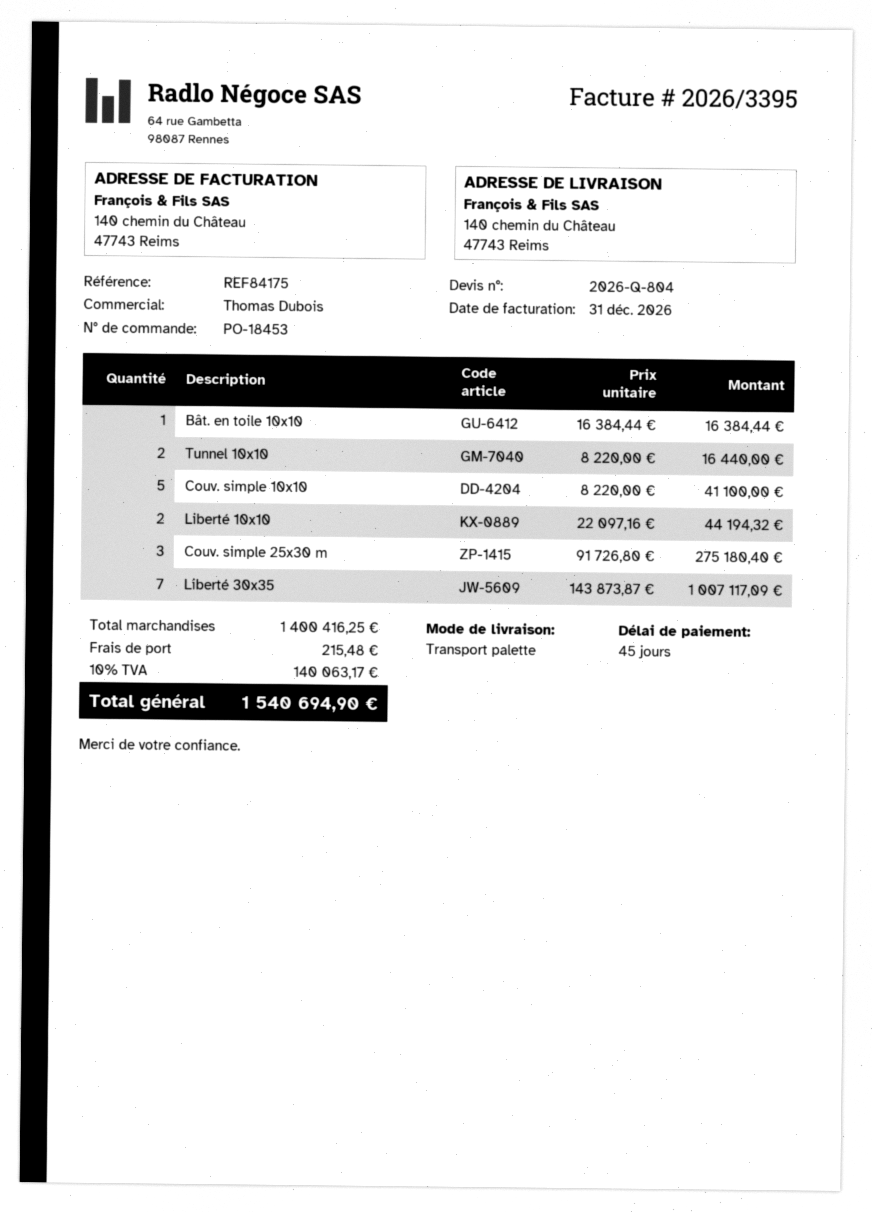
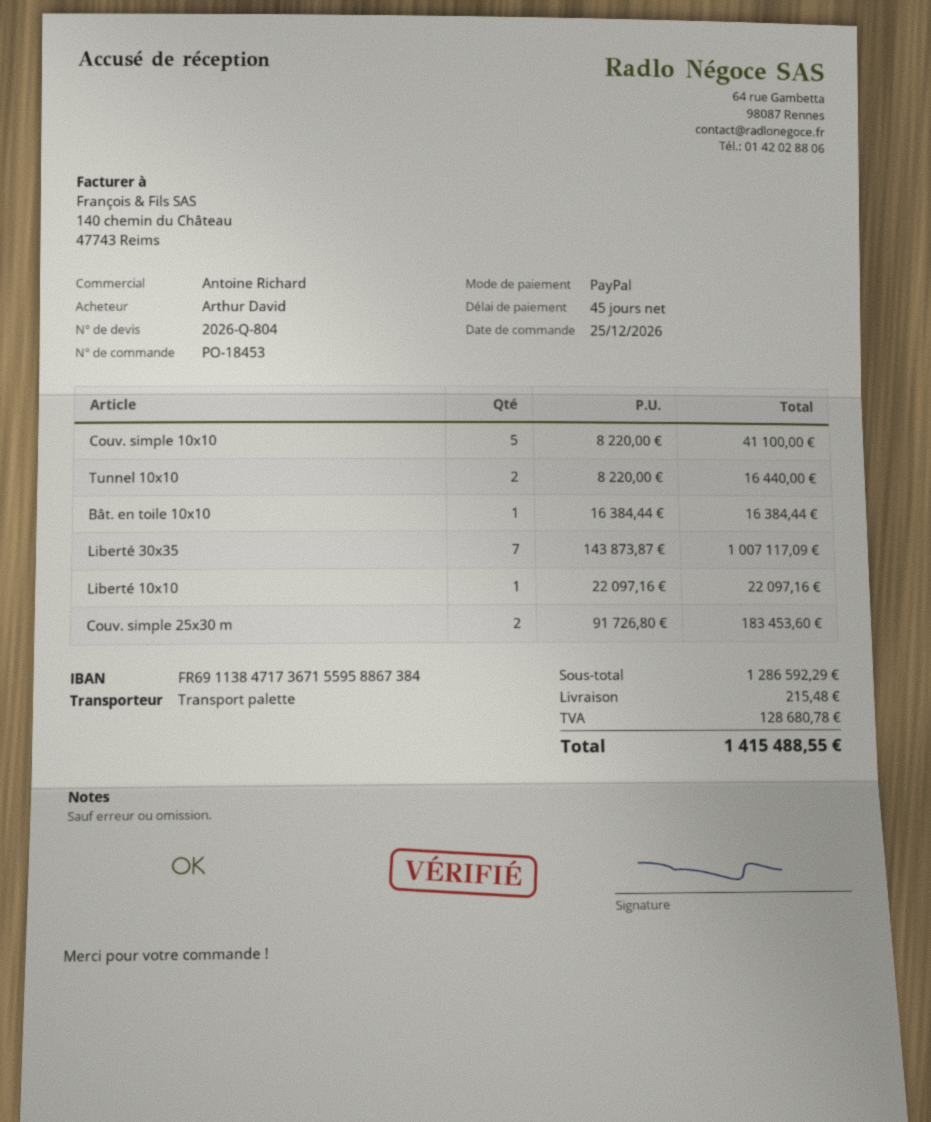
sales rep: Thomas Dubois -> Antoine Richard
Liberté 10x10: 2 x 22097.16 = 44194.32 -> 1 x 22097.16 = 22097.16
Couv. simple 25x30 m: 3 x 91726.80 = 275180.40 -> 2 x 91726.80 = 183453.60
subtotal: 1400416.25 -> 1286592.29
tax: 140063.17 -> 128680.78
total: 1540694.90 -> 1415488.55

